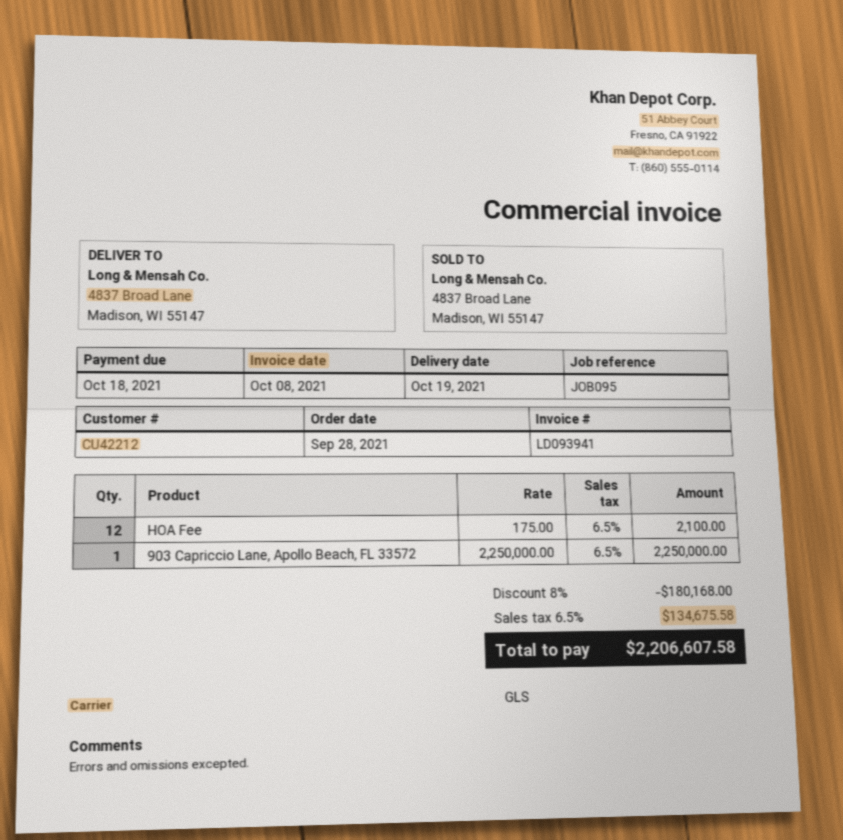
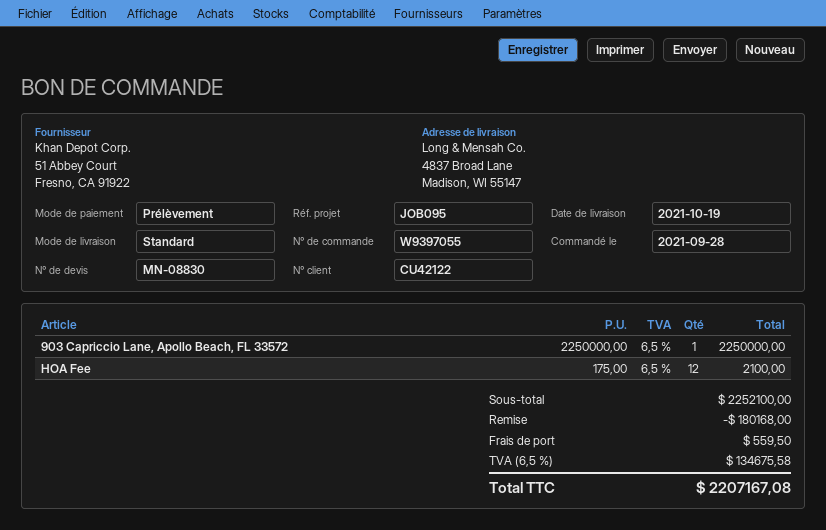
customer number: CU42212 -> CU42122
shipping method: GLS -> standard
shipping: none -> 559.50
total: 2206607.58 -> 2207167.08

